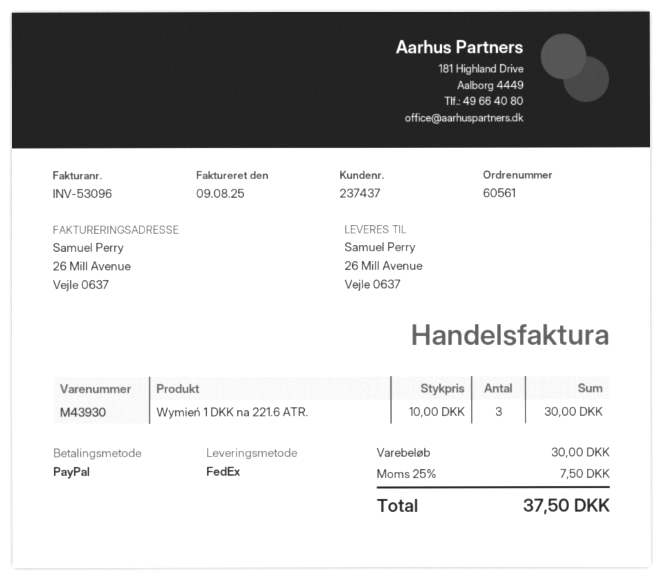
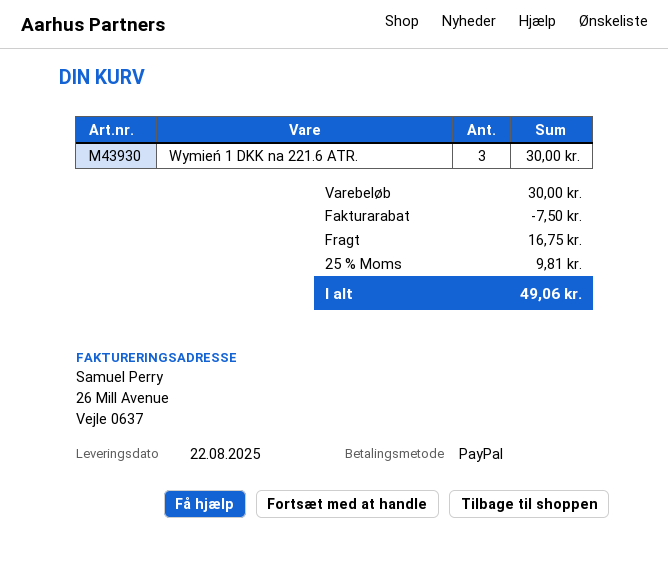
discount: none -> 7.50
shipping: none -> 16.75
tax: 25% = 7.50 -> 25% = 9.81
total: 37.50 -> 49.06

